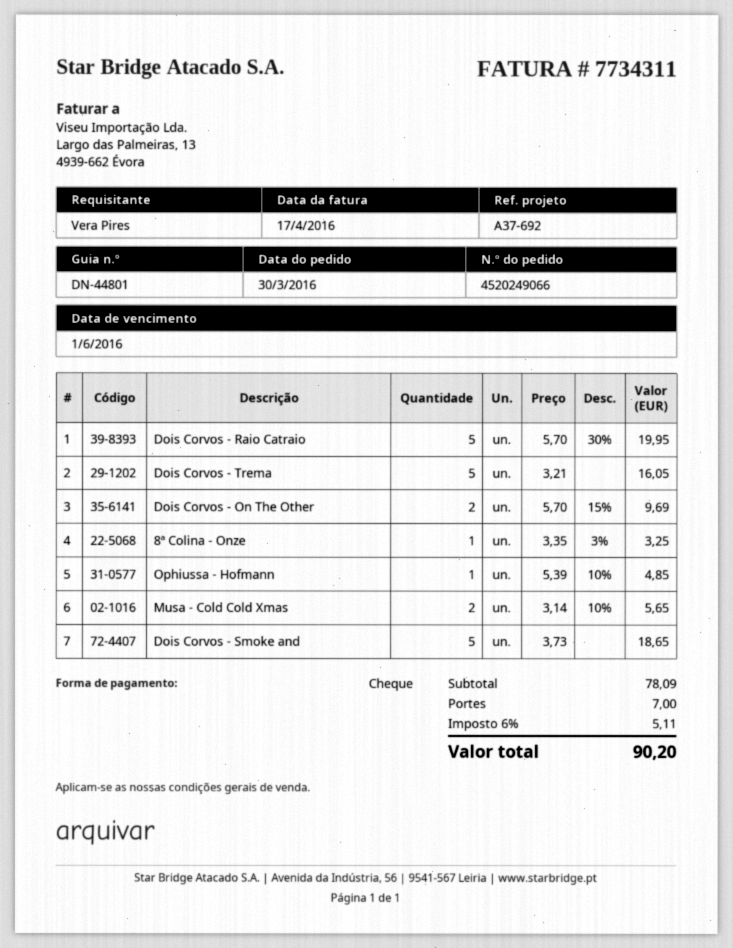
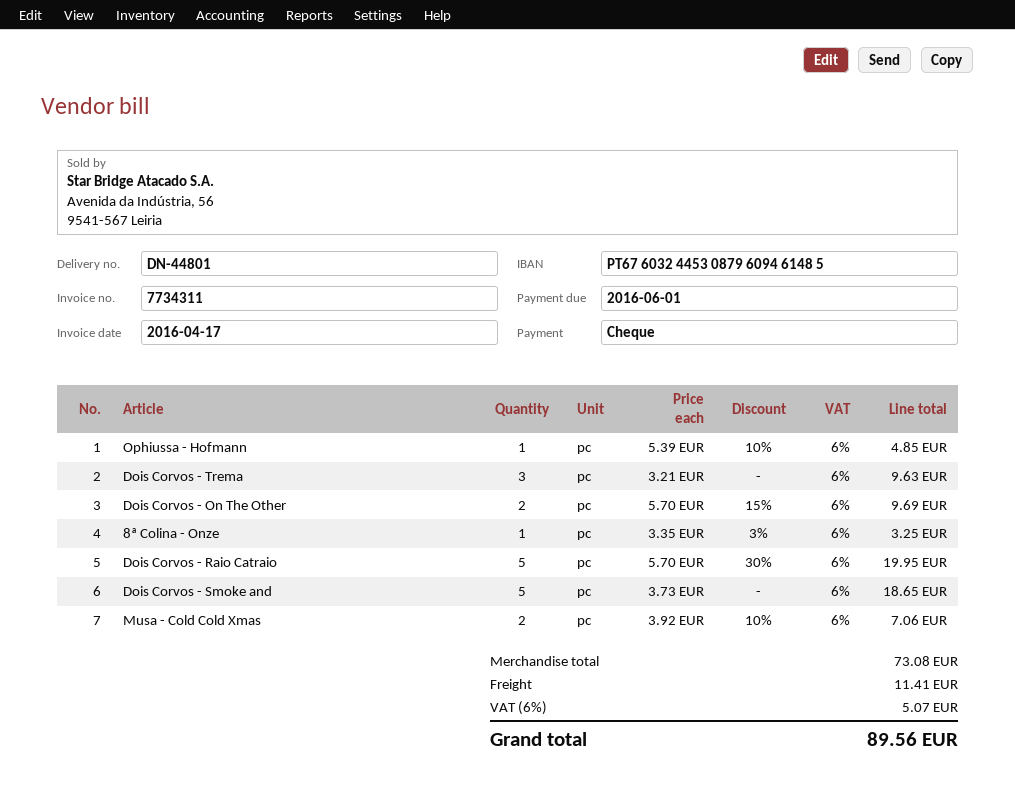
Dois Corvos - Trema: 5 x 3.21 = 16.05 -> 3 x 3.21 = 9.63
Musa - Cold Cold Xmas: 2 x 3.14 - 10% = 5.65 -> 2 x 3.92 - 10% = 7.06
subtotal: 78.09 -> 73.08
shipping: 7.00 -> 11.41
tax: 6% = 5.11 -> 6% = 5.07
total: 90.20 -> 89.56

